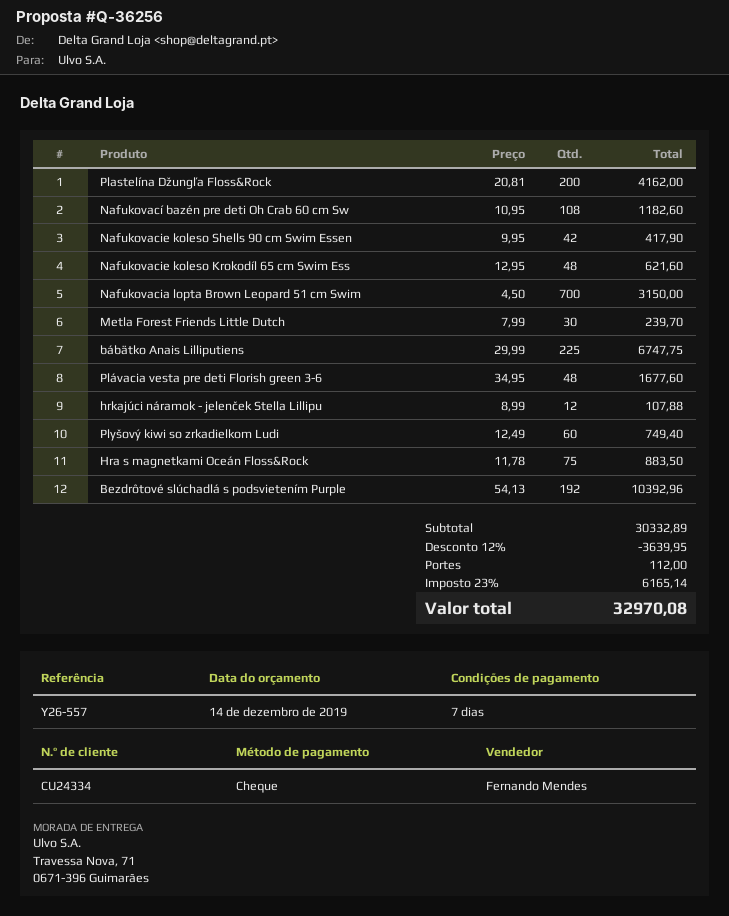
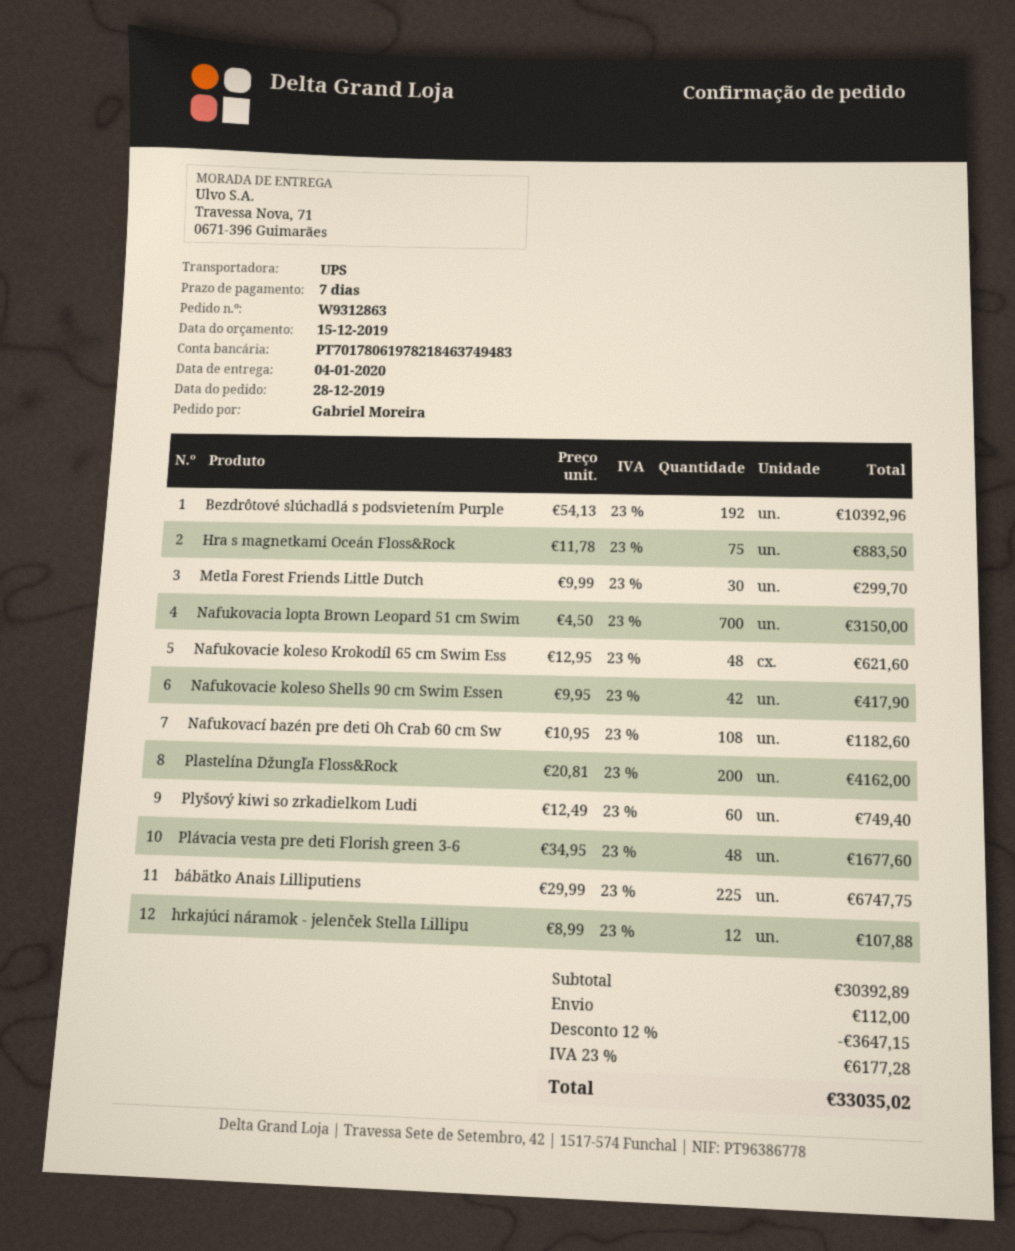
quote date: 2019-12-14 -> 2019-12-15
Metla Forest Friends Little Dutch: 30 x 7.99 = 239.70 -> 30 x 9.99 = 299.70
subtotal: 30332.89 -> 30392.89
discount: 12% = 3639.95 -> 12% = 3647.15
tax: 23% = 6165.14 -> 23% = 6177.28
total: 32970.08 -> 33035.02

